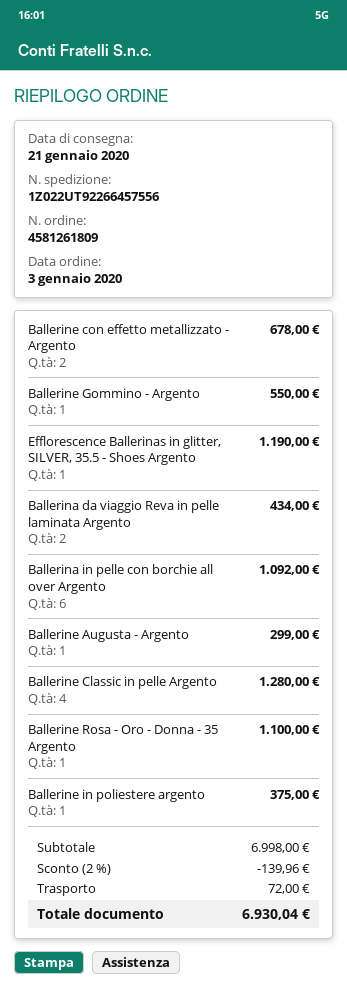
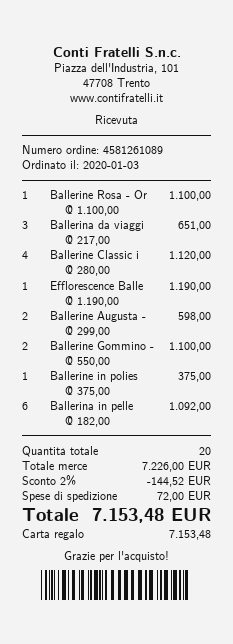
order number: 4581261809 -> 4581261089
Ballerine con effetto metallizzato - Argento: 2 for 678.00 -> none
Ballerine Gommino - Argento: 1 for 550.00 -> 2 for 1100.00
Ballerina da viaggio Reva in pelle laminata Argento: 2 for 434.00 -> 3 for 651.00
Ballerine Augusta - Argento: 1 for 299.00 -> 2 for 598.00
Ballerine Classic in pelle Argento: 4 for 1280.00 -> 4 for 1120.00
subtotal: 6998.00 -> 7226.00
discount: 2% = 139.96 -> 2% = 144.52
total: 6930.04 -> 7153.48

